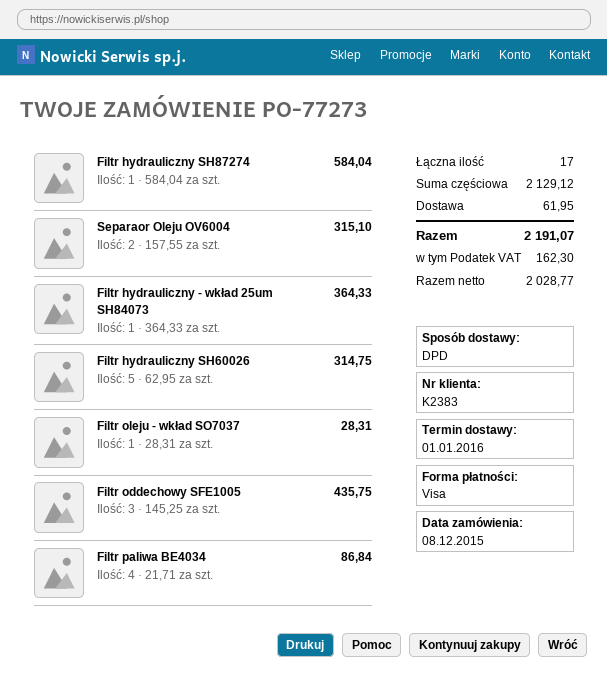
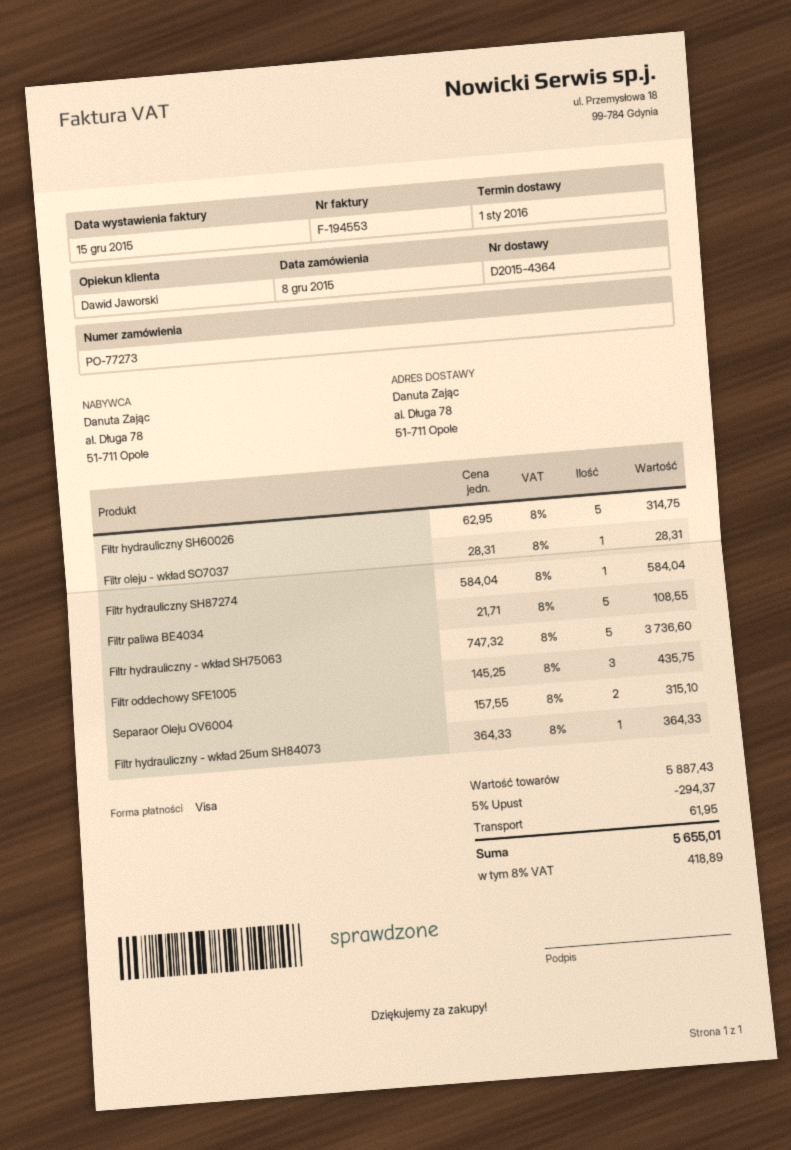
Filtr paliwa BE4034: 4 x 21.71 = 86.84 -> 5 x 21.71 = 108.55
Filtr hydrauliczny - wkład SH75063: none -> 5 x 747.32 = 3736.60
subtotal: 2129.12 -> 5887.43
discount: none -> 5% = 294.37
tax: 162.30 -> 418.89
total: 2191.07 -> 5655.01

